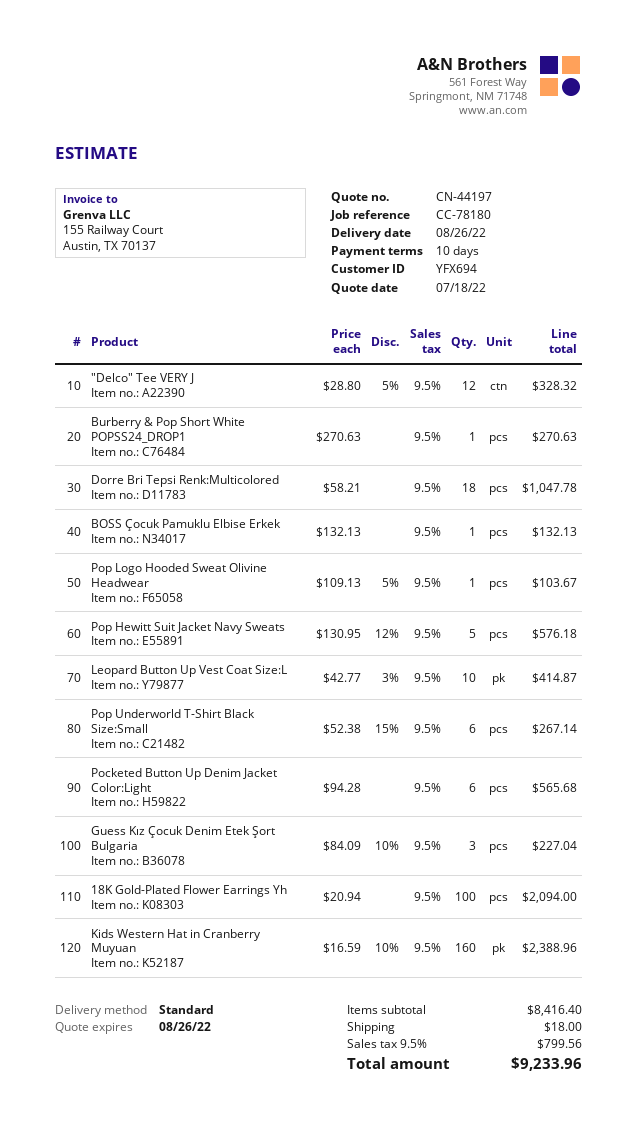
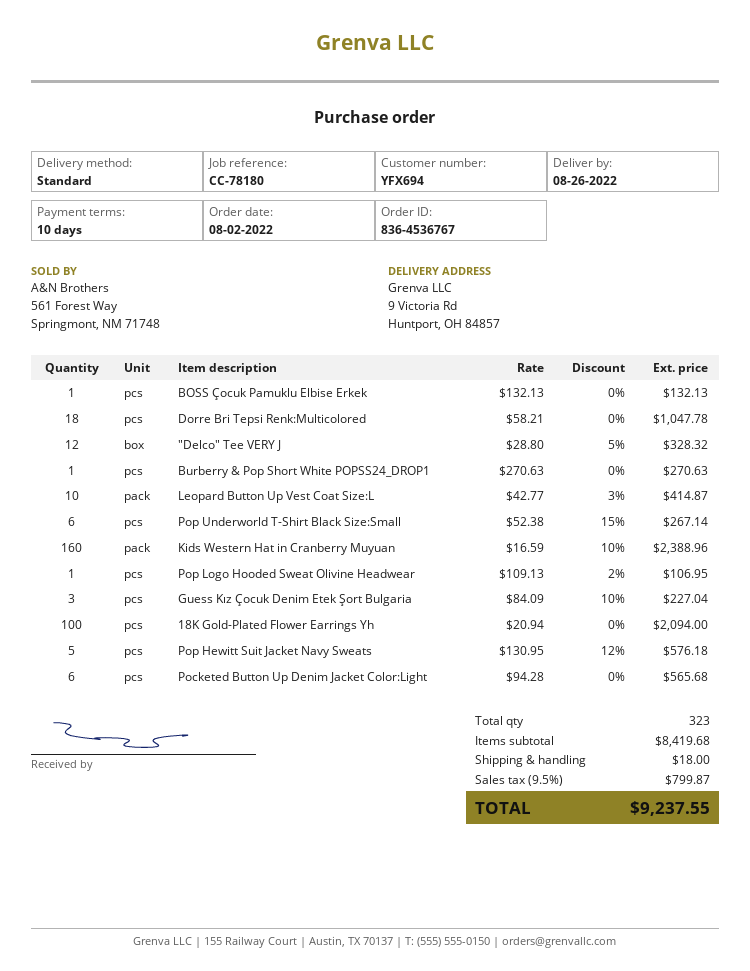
Pop Logo Hooded Sweat Olivine Headwear: 1 x 109.13 - 5% = 103.67 -> 1 x 109.13 - 2% = 106.95
subtotal: 8416.40 -> 8419.68
tax: 9.5% = 799.56 -> 9.5% = 799.87
total: 9233.96 -> 9237.55

